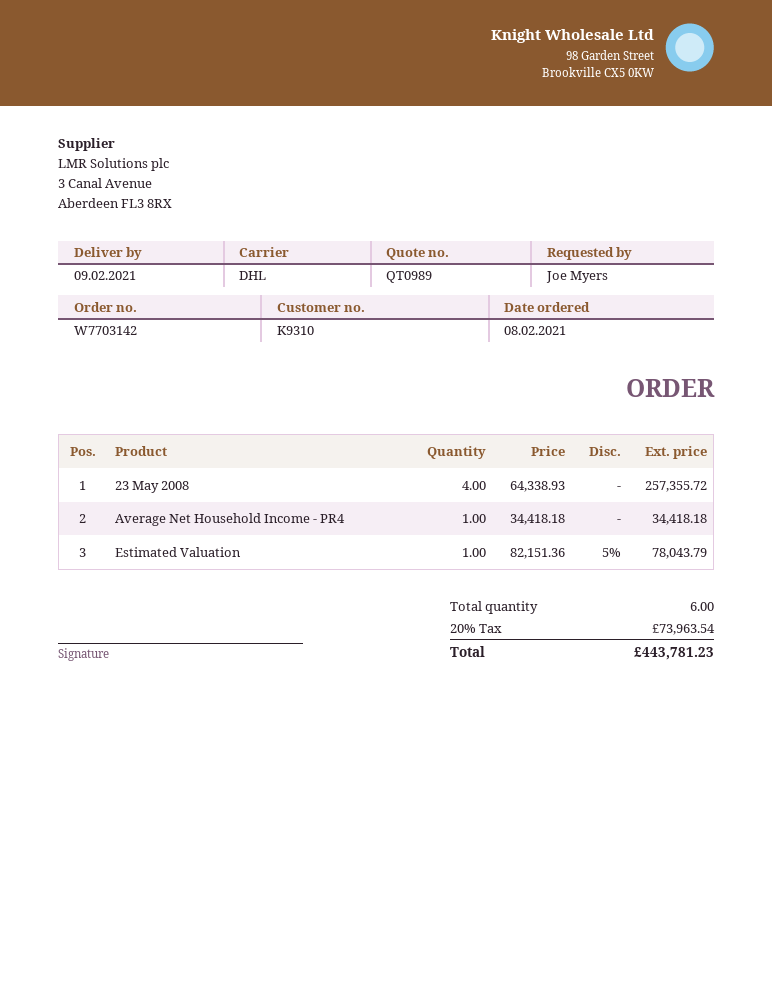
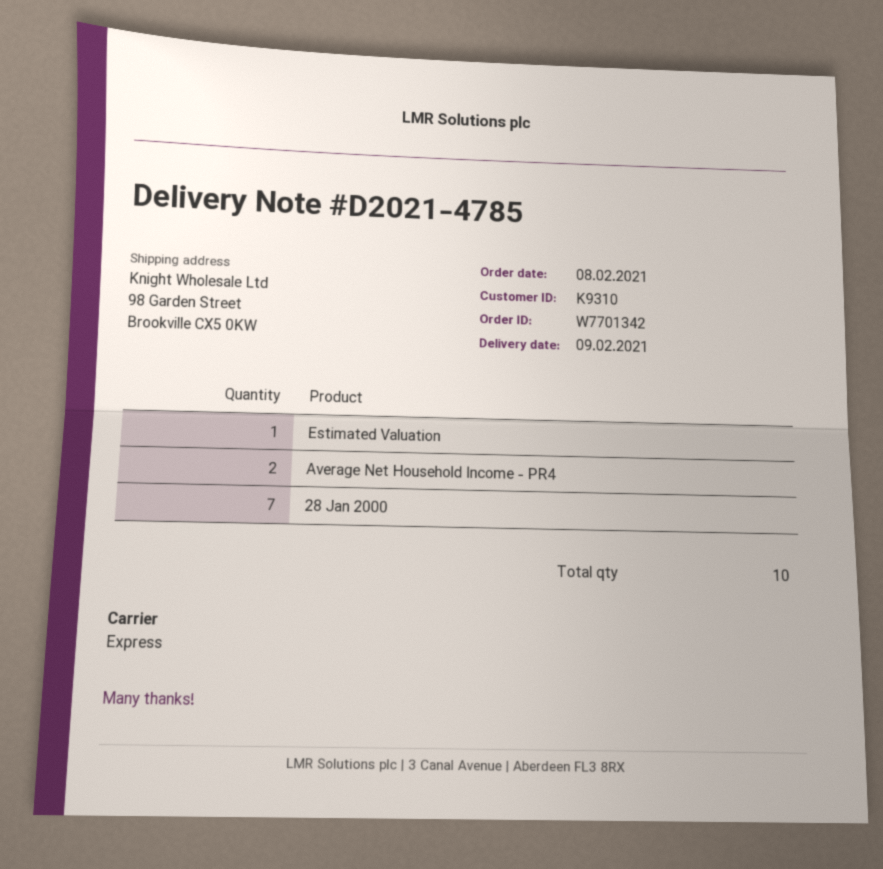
order number: W7703142 -> W7701342
shipping method: DHL -> express
23 May 2008: 4 -> none
Average Net Household Income - PR4: 1 -> 2
28 Jan 2000: none -> 7
total quantity: 6 -> 10

